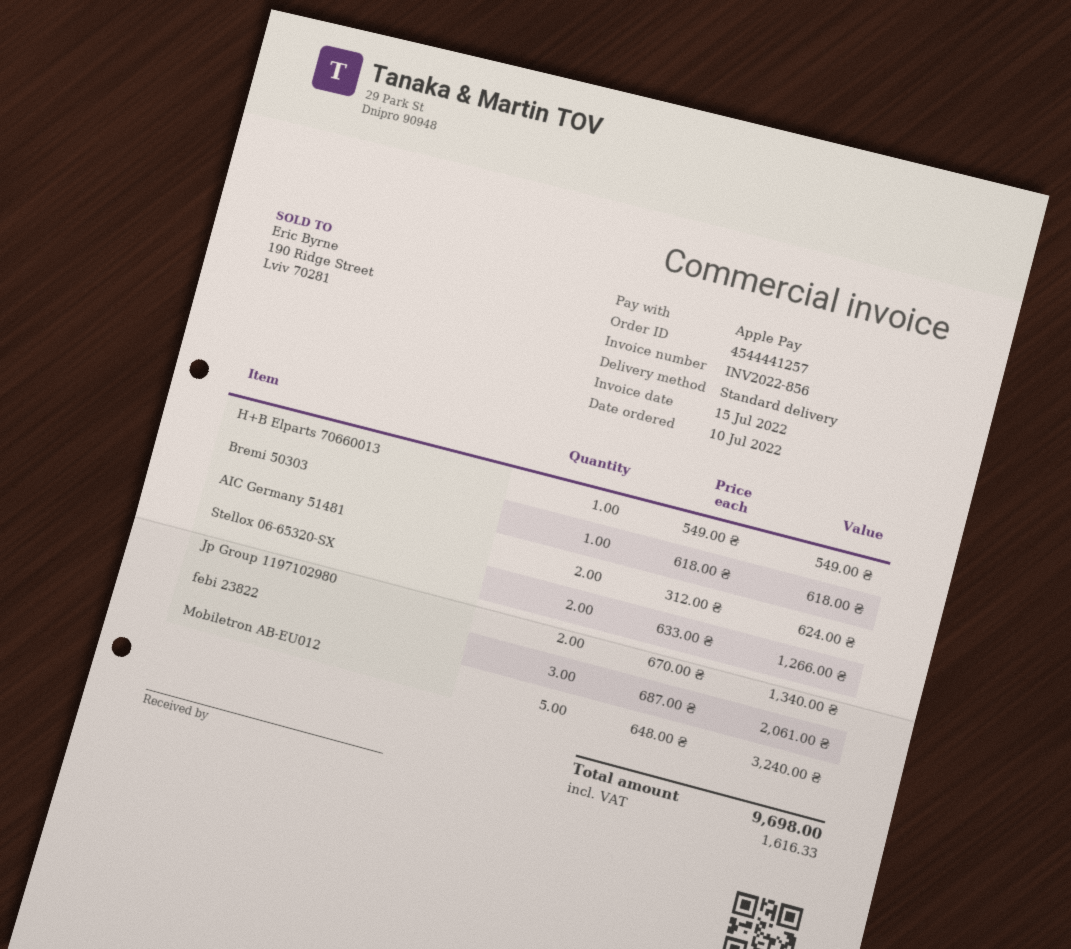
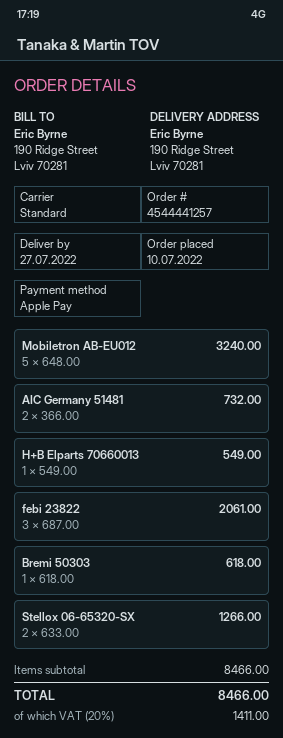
AIC Germany 51481: 2 x 312.00 = 624.00 -> 2 x 366.00 = 732.00
Jp Group 1197102980: 2 x 670.00 = 1340.00 -> none
tax: 1616.33 -> 1411.00
total: 9698.00 -> 8466.00

